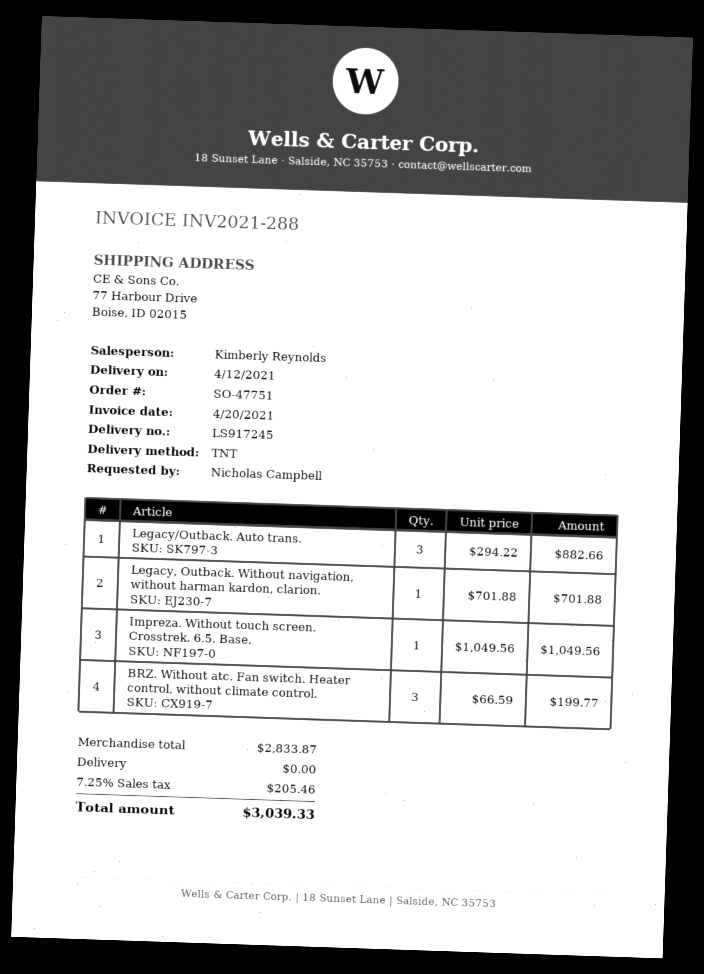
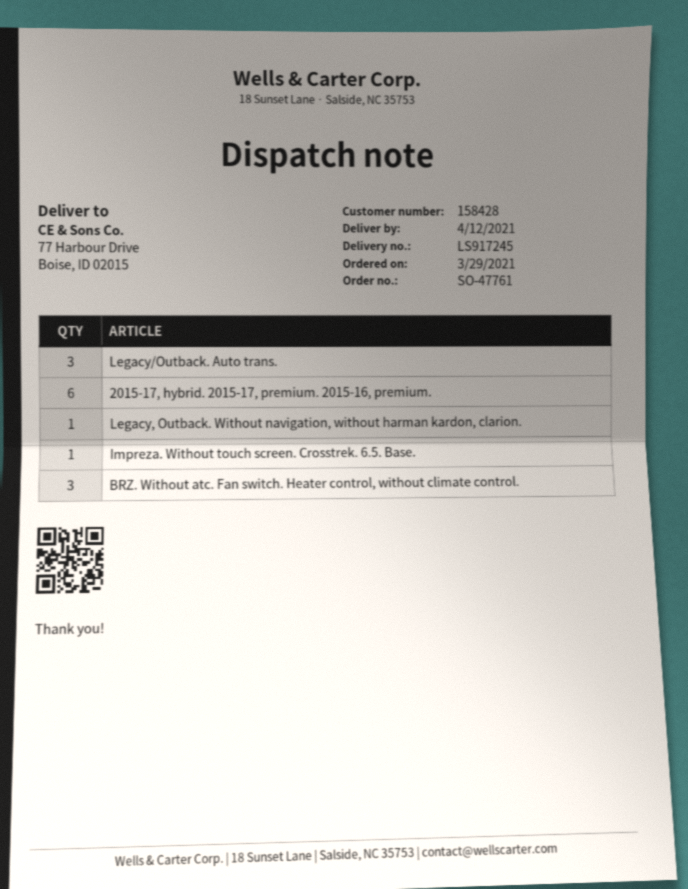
order number: SO-47751 -> SO-47761
2015-17, hybrid. 2015-17, premium. 2015-16, premium.: none -> 6

